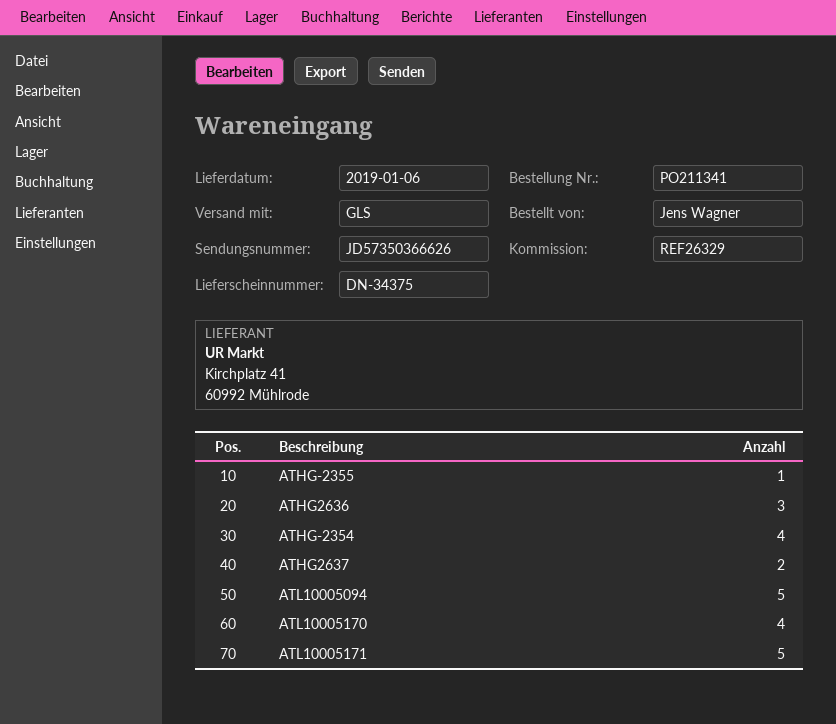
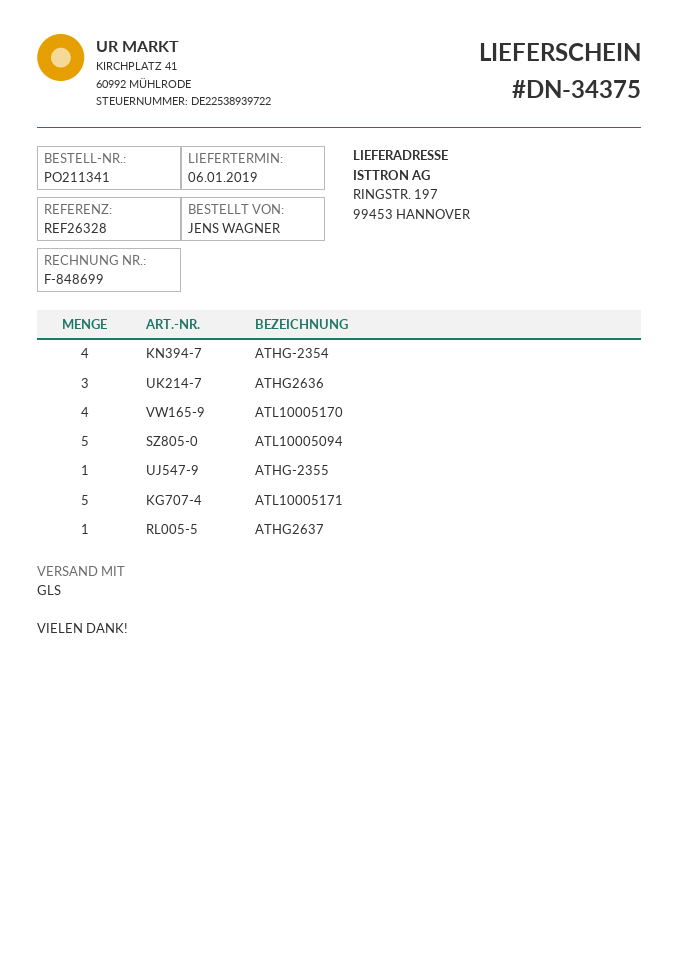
reference: REF26329 -> REF26328
ATHG2637: 2 -> 1

